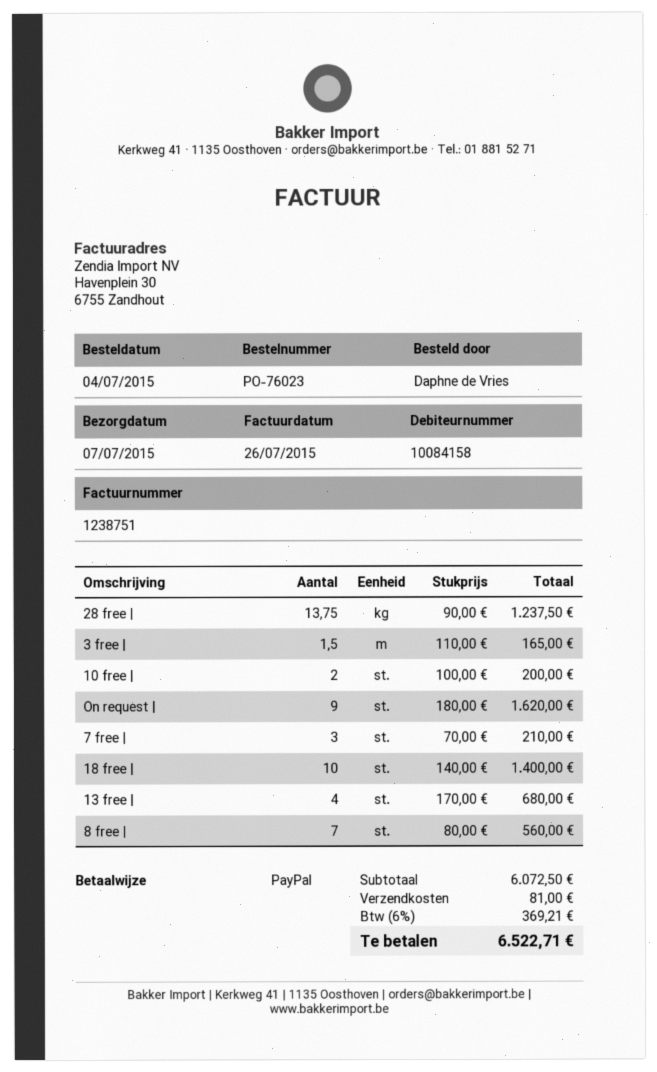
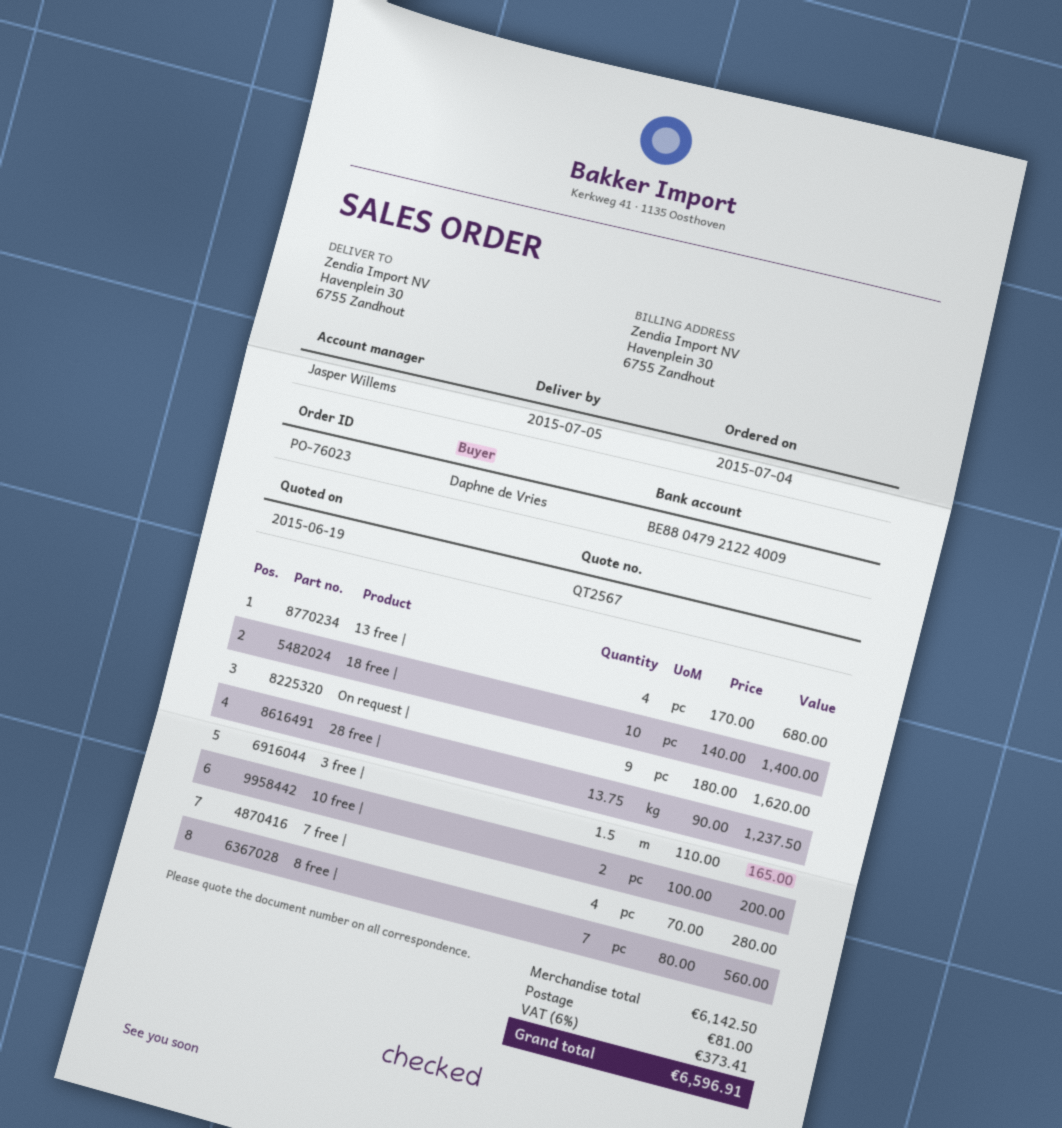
delivery date: 2015-07-07 -> 2015-07-05
7 free |: 3 x 70.00 = 210.00 -> 4 x 70.00 = 280.00
subtotal: 6072.50 -> 6142.50
tax: 6% = 369.21 -> 6% = 373.41
total: 6522.71 -> 6596.91

